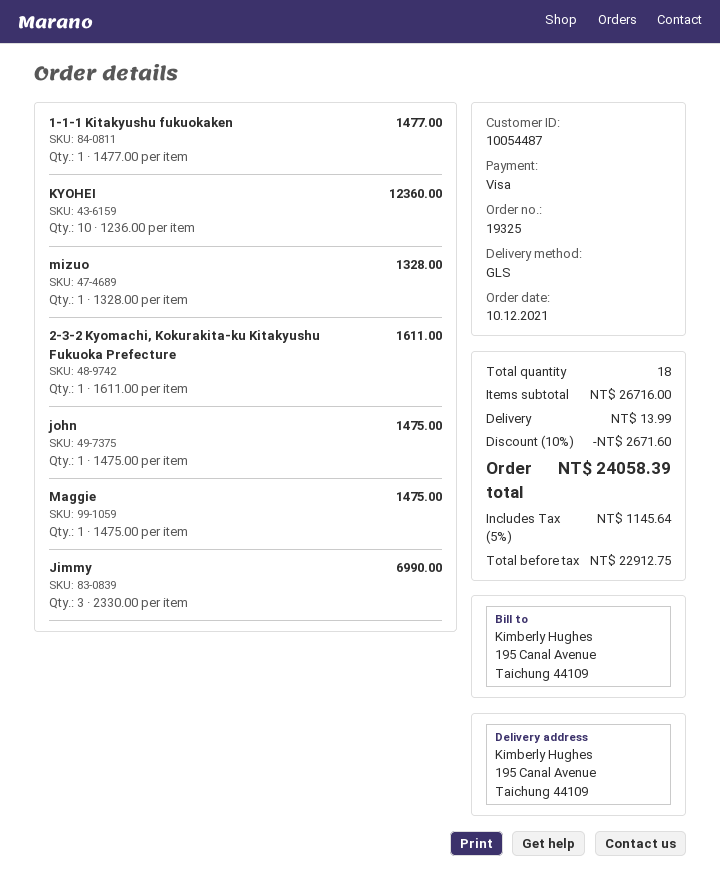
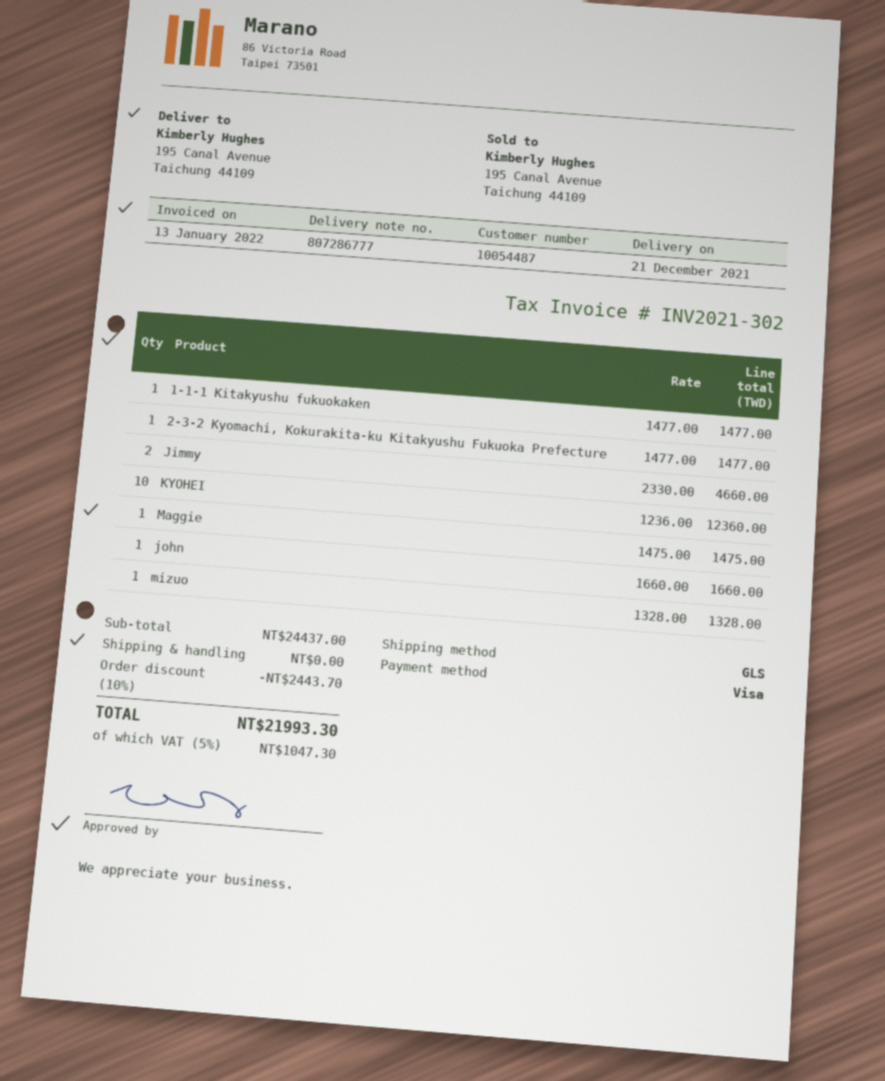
2-3-2 Kyomachi, Kokurakita-ku Kitakyushu Fukuoka Prefecture: 1 x 1611.00 = 1611.00 -> 1 x 1477.00 = 1477.00
john: 1 x 1475.00 = 1475.00 -> 1 x 1660.00 = 1660.00
Jimmy: 3 x 2330.00 = 6990.00 -> 2 x 2330.00 = 4660.00
subtotal: 26716.00 -> 24437.00
discount: 10% = 2671.60 -> 10% = 2443.70
shipping: 13.99 -> 0.00
tax: 5% = 1145.64 -> 5% = 1047.30
total: 24058.39 -> 21993.30

